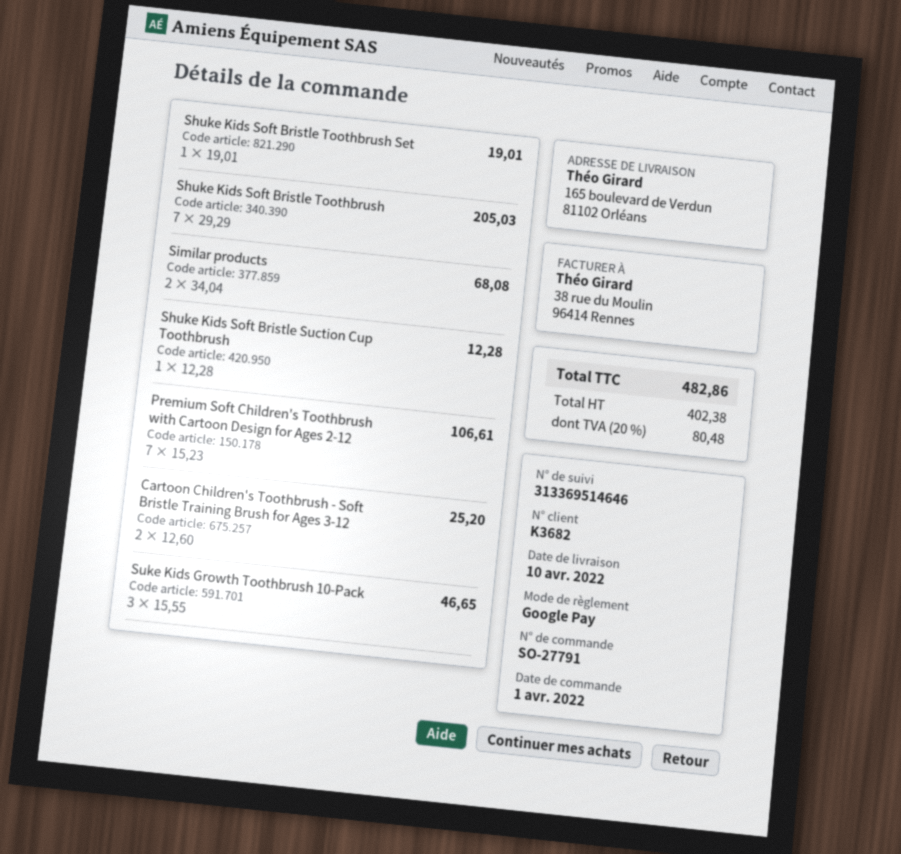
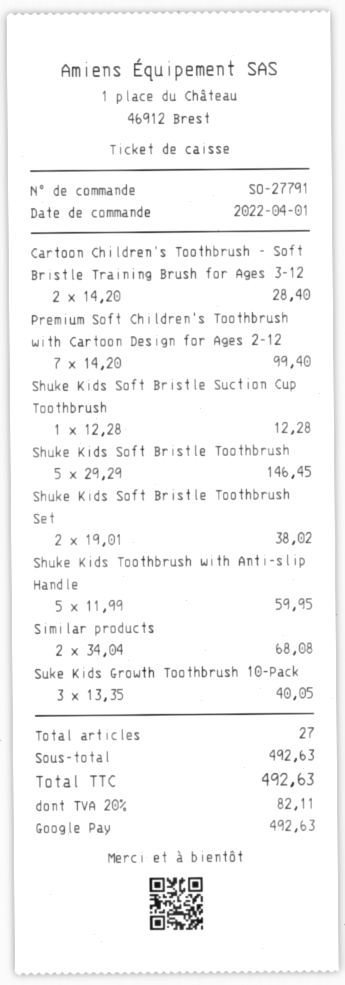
Shuke Kids Soft Bristle Toothbrush Set: 1 x 19.01 = 19.01 -> 2 x 19.01 = 38.02
Shuke Kids Soft Bristle Toothbrush: 7 x 29.29 = 205.03 -> 5 x 29.29 = 146.45
Premium Soft Children's Toothbrush with Cartoon Design for Ages 2-12: 7 x 15.23 = 106.61 -> 7 x 14.20 = 99.40
Cartoon Children's Toothbrush - Soft Bristle Training Brush for Ages 3-12: 2 x 12.60 = 25.20 -> 2 x 14.20 = 28.40
Suke Kids Growth Toothbrush 10-Pack: 3 x 15.55 = 46.65 -> 3 x 13.35 = 40.05
Shuke Kids Toothbrush with Anti-slip Handle: none -> 5 x 11.99 = 59.95
tax: 20% = 80.48 -> 20% = 82.11
total: 482.86 -> 492.63

